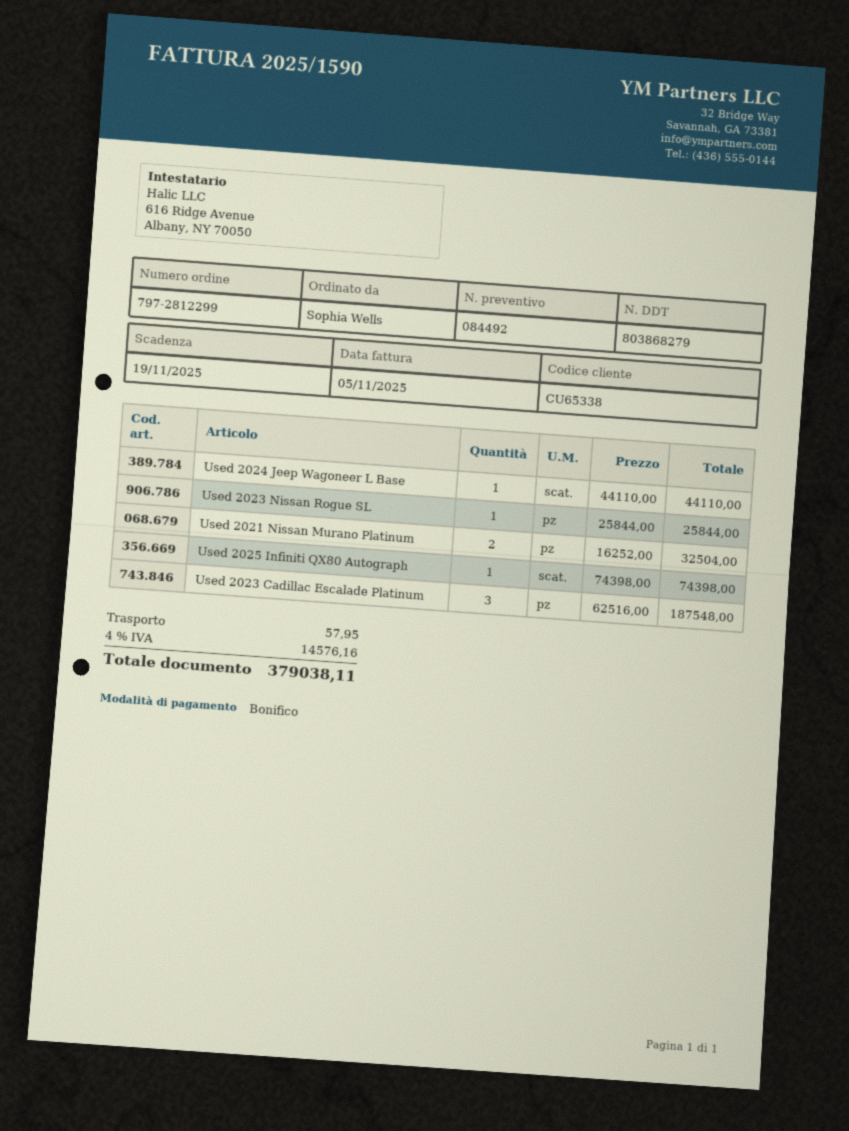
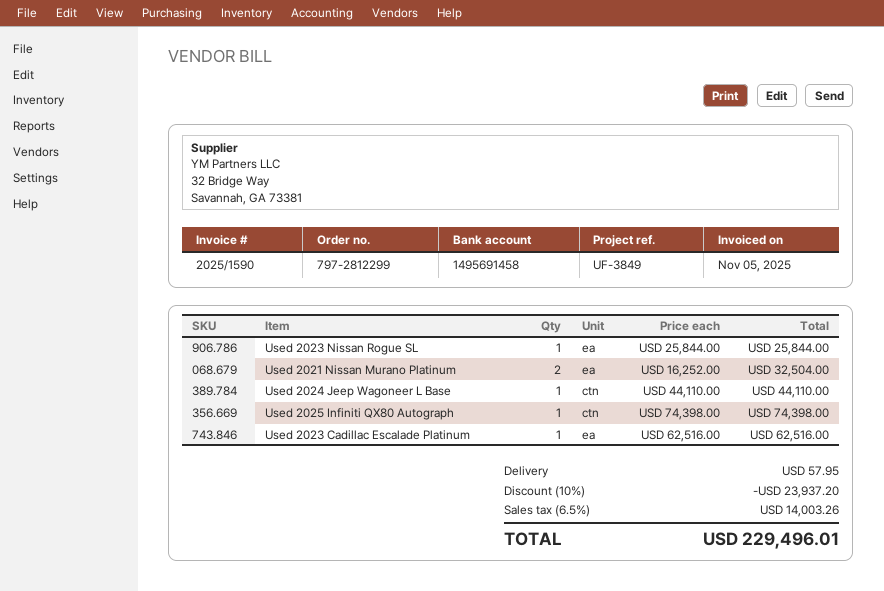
Used 2023 Cadillac Escalade Platinum: 3 x 62516.00 = 187548.00 -> 1 x 62516.00 = 62516.00
discount: none -> 10% = 23937.20
tax: 4% = 14576.16 -> 6.5% = 14003.26
total: 379038.11 -> 229496.01

